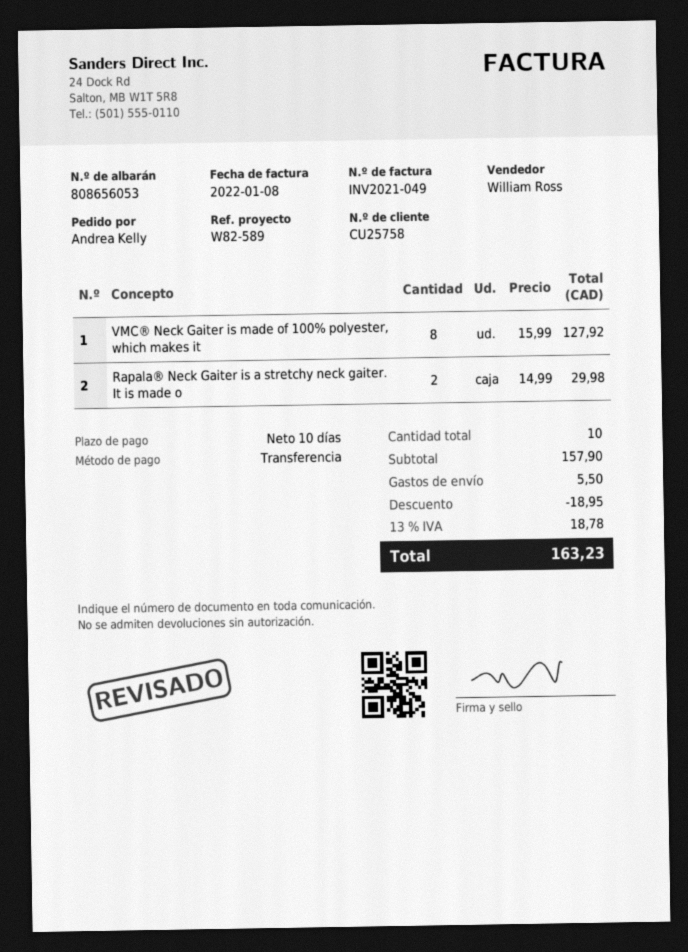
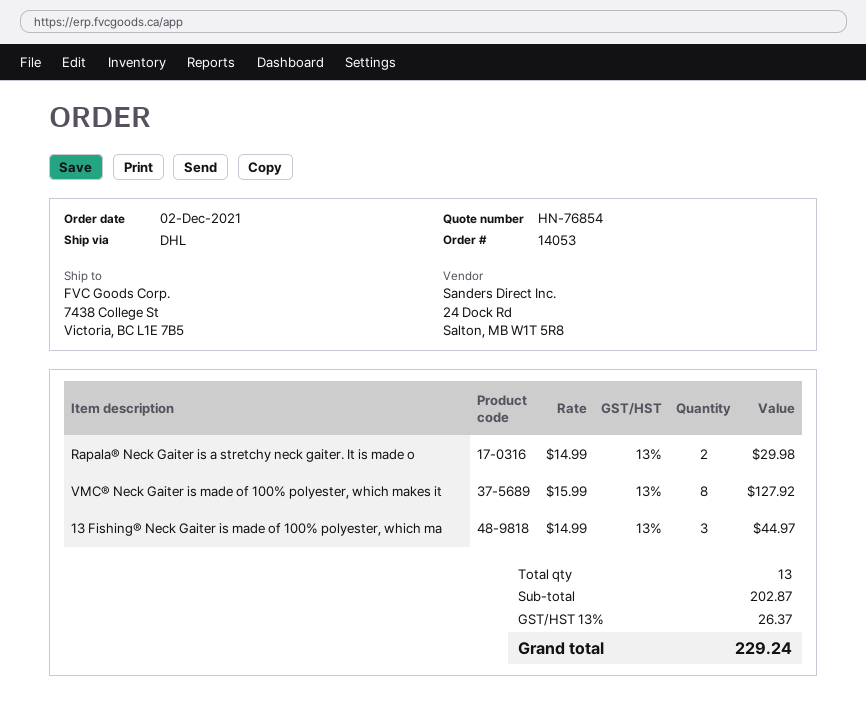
13 Fishing® Neck Gaiter is made of 100% polyester, which ma: none -> 3 x 14.99 = 44.97
total quantity: 10 -> 13
subtotal: 157.90 -> 202.87
discount: 18.95 -> none
shipping: 5.50 -> none
tax: 13% = 18.78 -> 13% = 26.37
total: 163.23 -> 229.24

